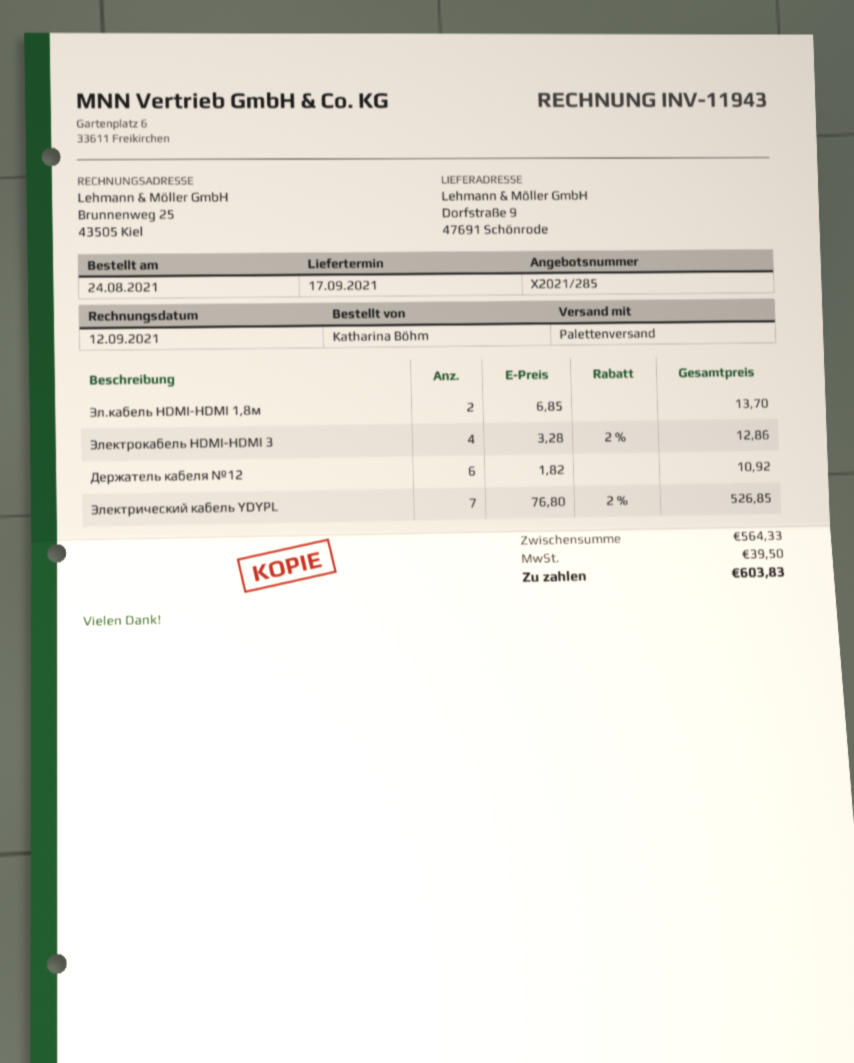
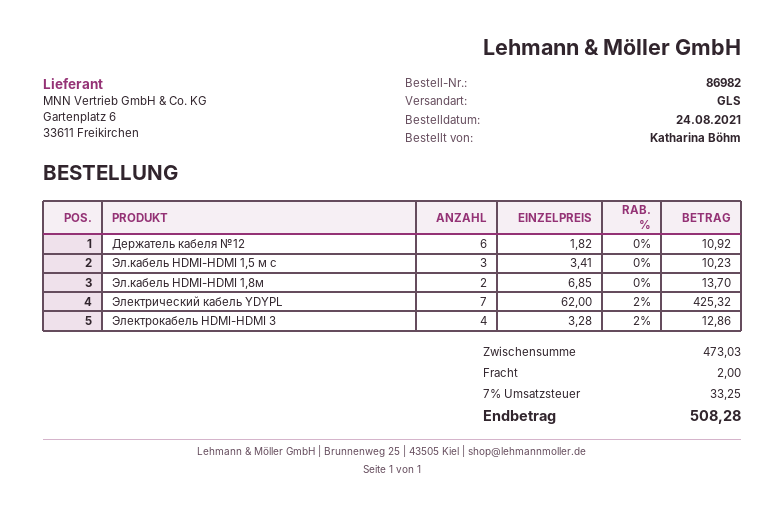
shipping method: pallet freight -> GLS
Электрический кабель YDYPL: 7 x 76.80 - 2% = 526.85 -> 7 x 62.00 - 2% = 425.32
Эл.кабель HDMI-HDMI 1,5 м с: none -> 3 x 3.41 = 10.23
subtotal: 564.33 -> 473.03
shipping: none -> 2.00
tax: 39.50 -> 33.25
total: 603.83 -> 508.28

